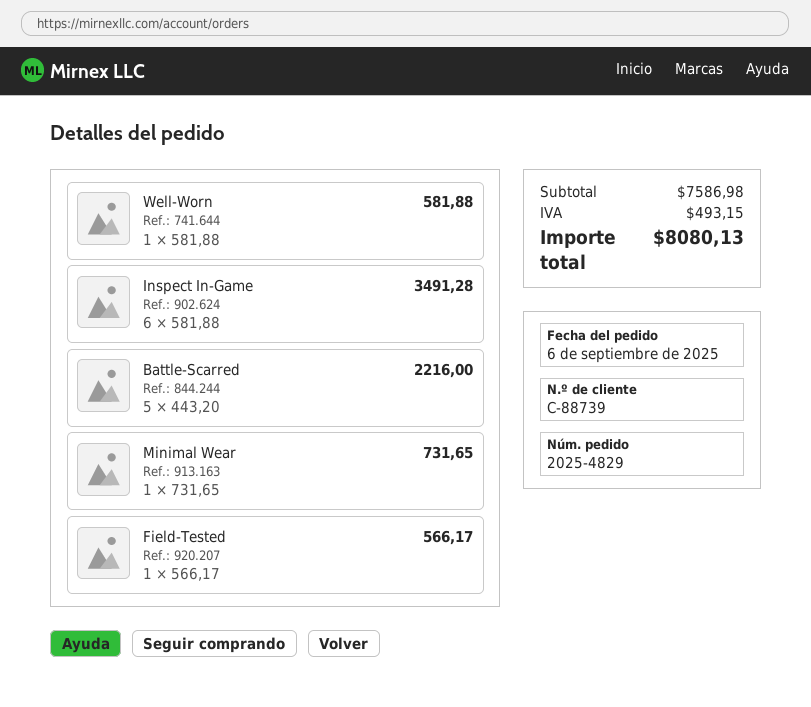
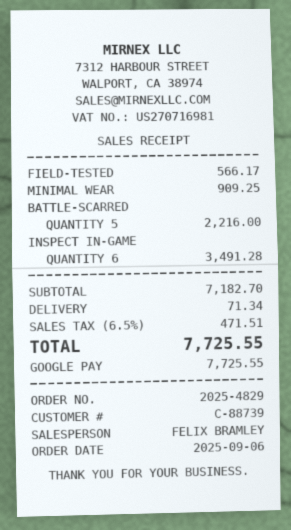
Well-Worn: 1 for 581.88 -> none
Minimal Wear: 1 for 731.65 -> 1 for 909.25
subtotal: 7586.98 -> 7182.70
shipping: none -> 71.34
tax: 493.15 -> 471.51
total: 8080.13 -> 7725.55

